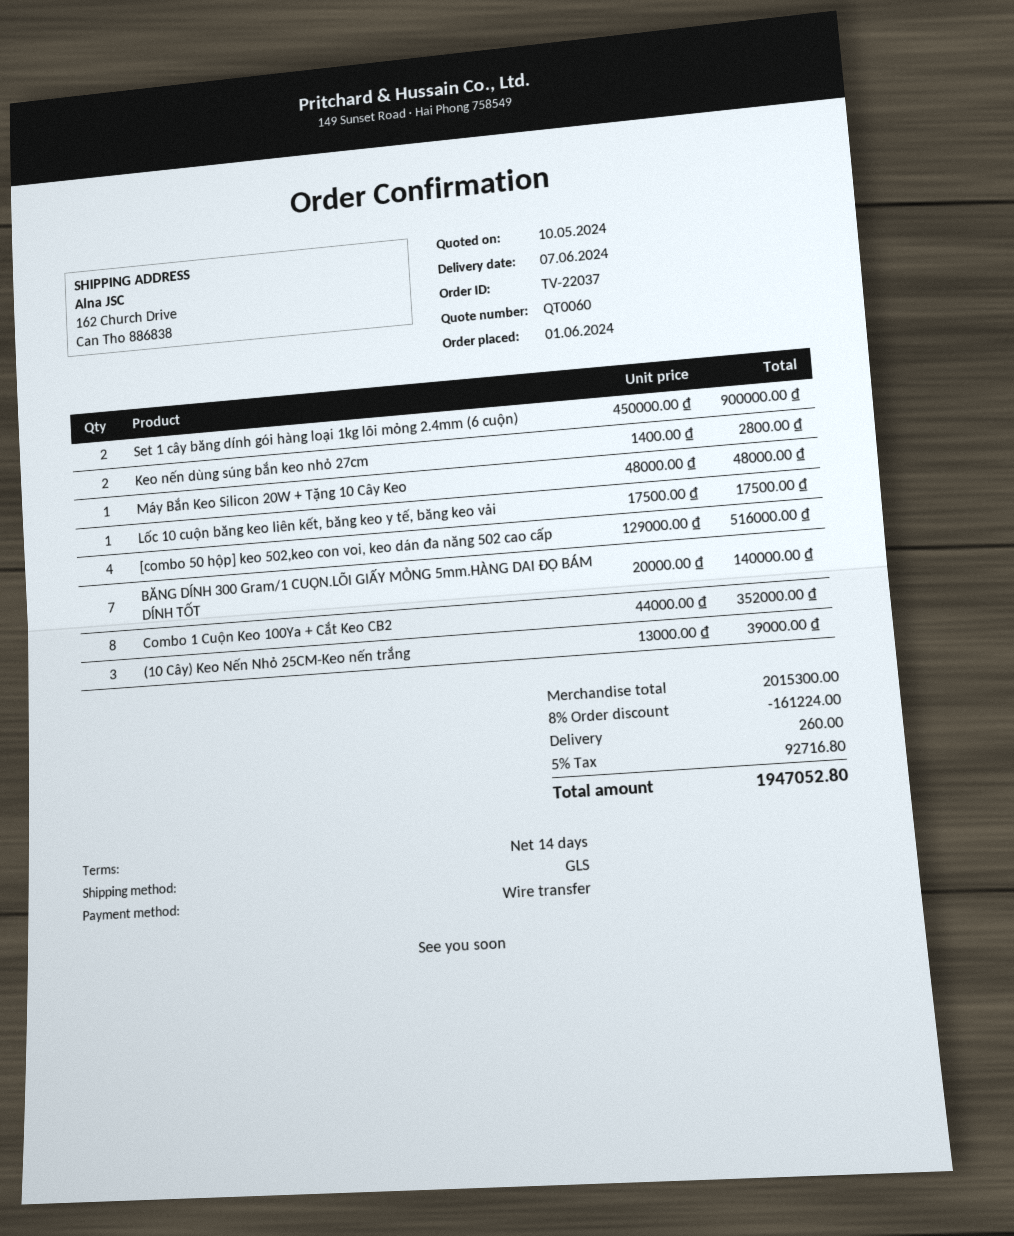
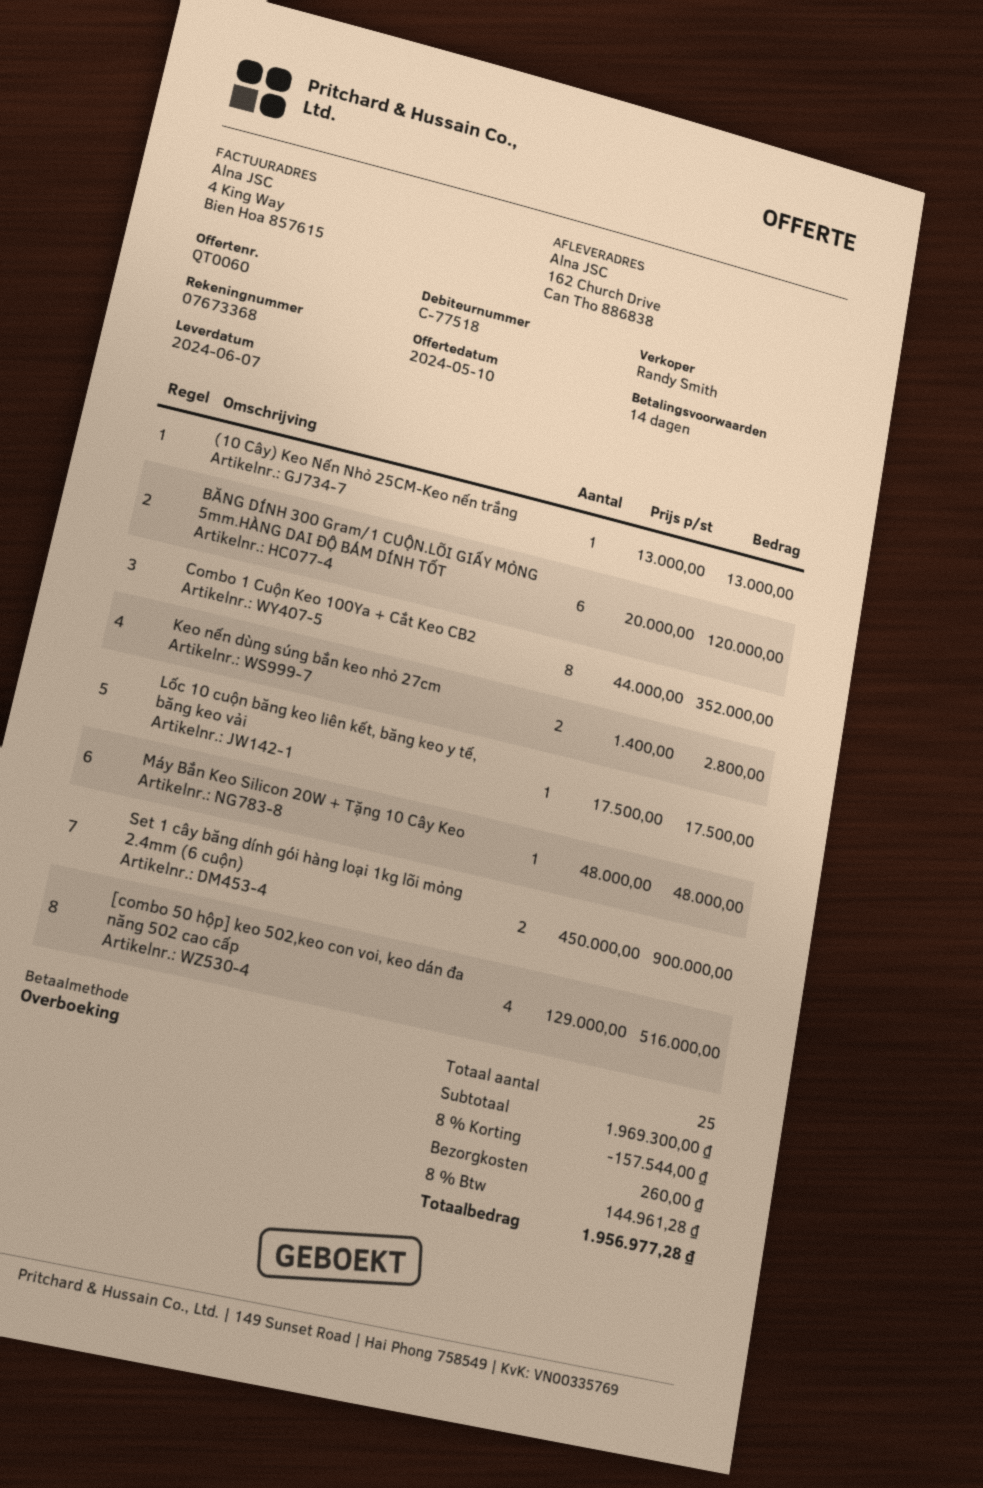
BĂNG DÍNH 300 Gram/1 CUỘN.LÕI GIẤY MỎNG 5mm.HÀNG DAI ĐỘ BÁM DÍNH TỐT: 7 x 20000.00 = 140000.00 -> 6 x 20000.00 = 120000.00
(10 Cây) Keo Nến Nhỏ 25CM-Keo nến trắng: 3 x 13000.00 = 39000.00 -> 1 x 13000.00 = 13000.00
subtotal: 2015300.00 -> 1969300.00
discount: 8% = 161224.00 -> 8% = 157544.00
tax: 5% = 92716.80 -> 8% = 144961.28
total: 1947052.80 -> 1956977.28

